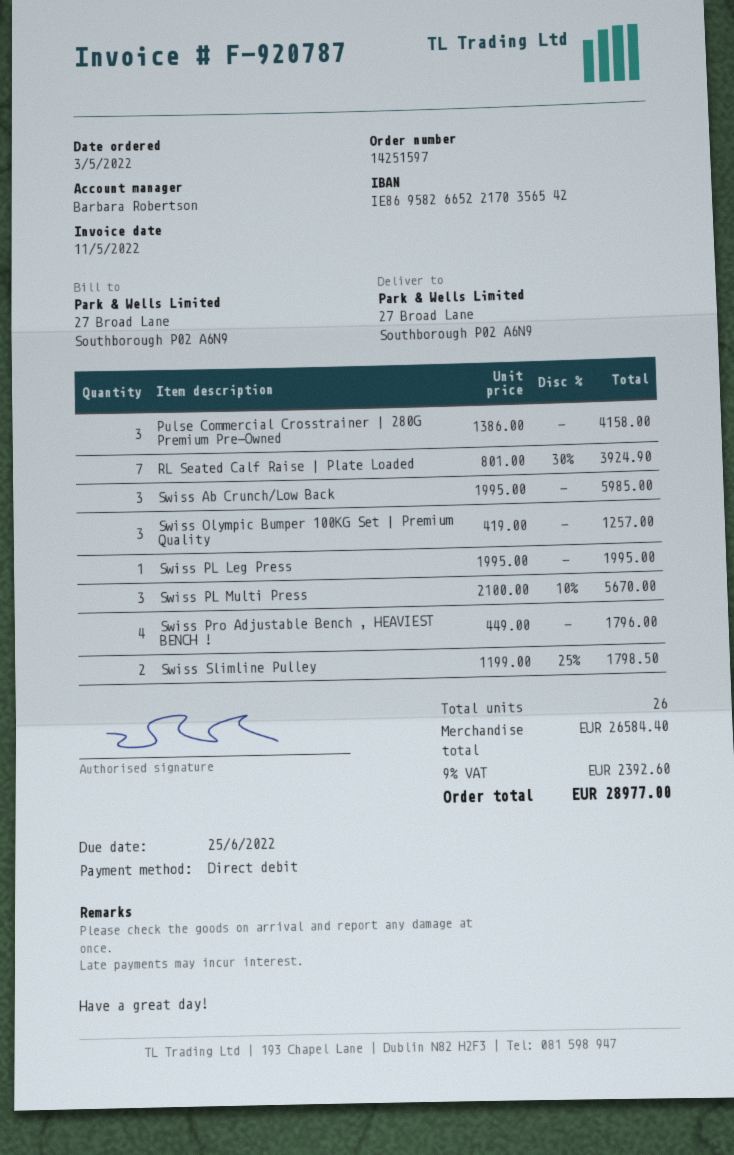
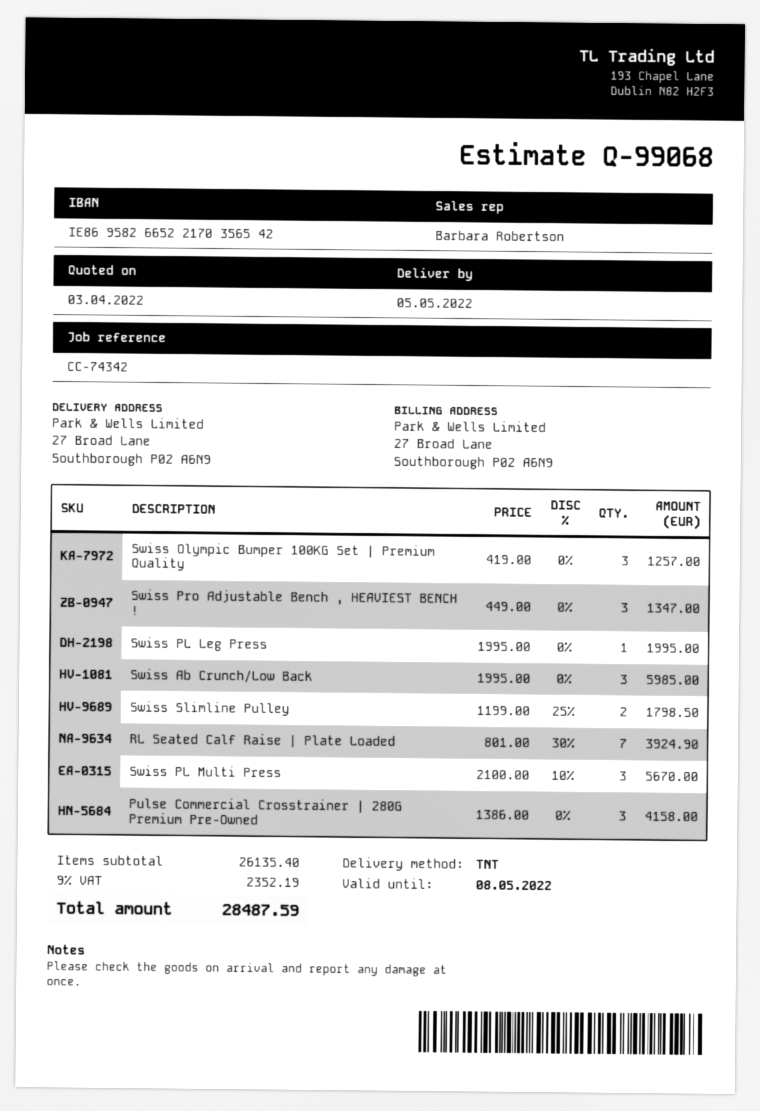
Swiss Pro Adjustable Bench , HEAVIEST BENCH !: 4 x 449.00 = 1796.00 -> 3 x 449.00 = 1347.00
subtotal: 26584.40 -> 26135.40
tax: 9% = 2392.60 -> 9% = 2352.19
total: 28977.00 -> 28487.59

